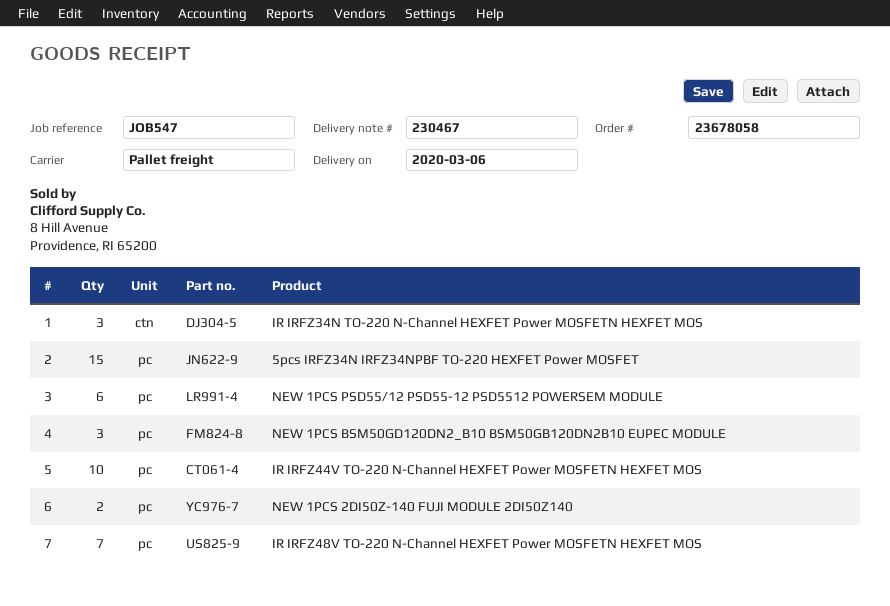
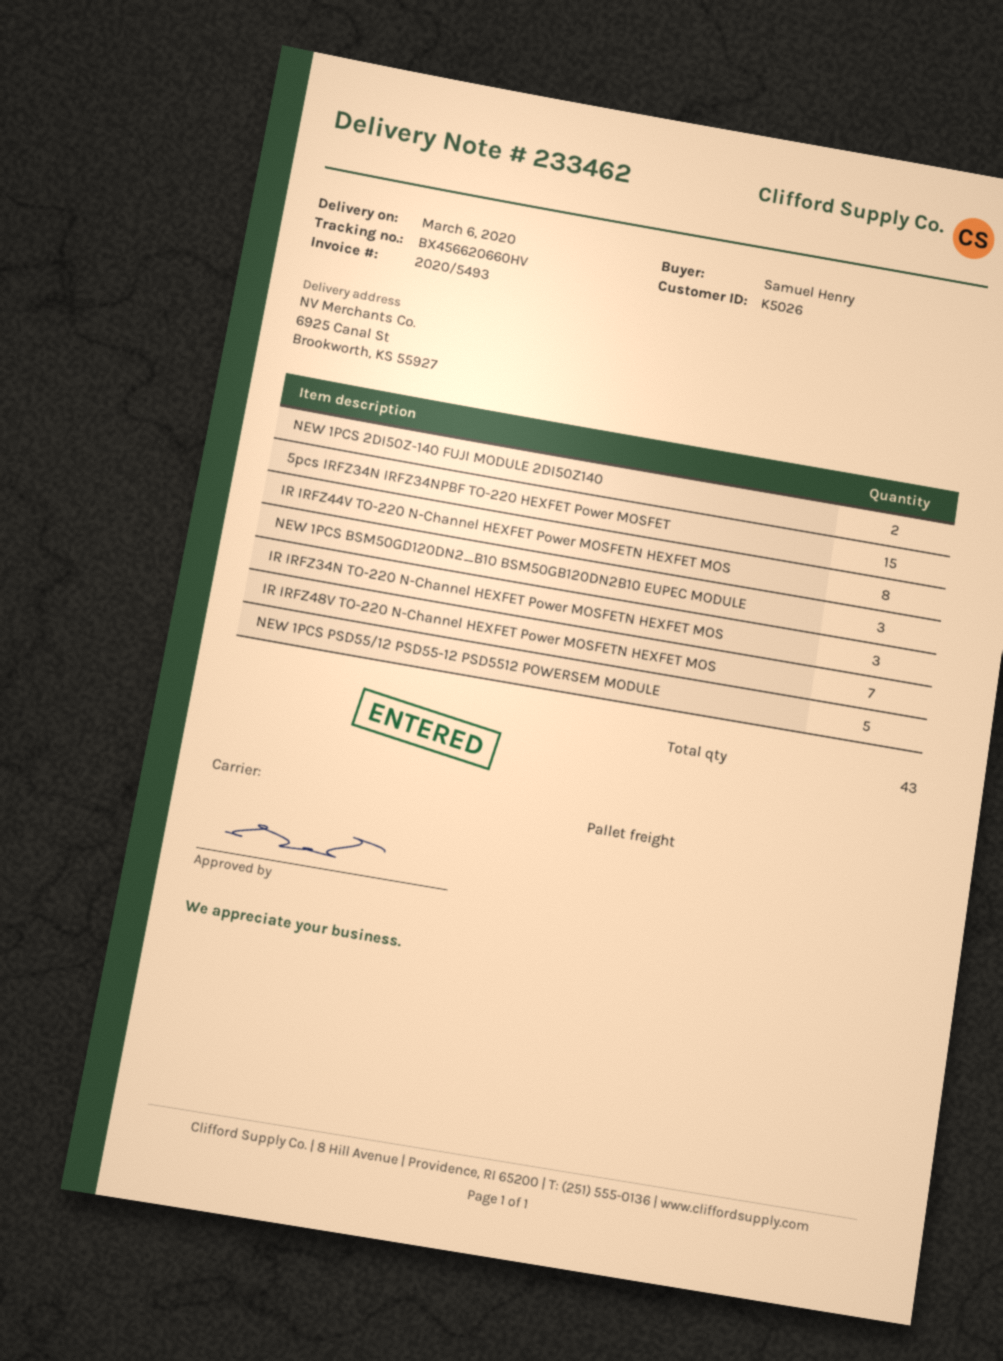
delivery note number: 230467 -> 233462
NEW 1PCS PSD55/12 PSD55-12 PSD5512 POWERSEM MODULE: 6 -> 5
IR IRFZ44V TO-220 N-Channel HEXFET Power MOSFETN HEXFET MOS: 10 -> 8

